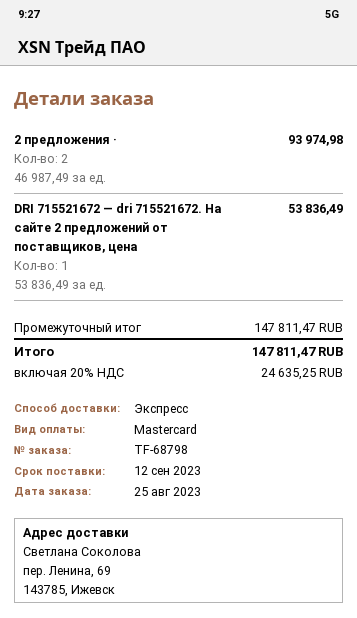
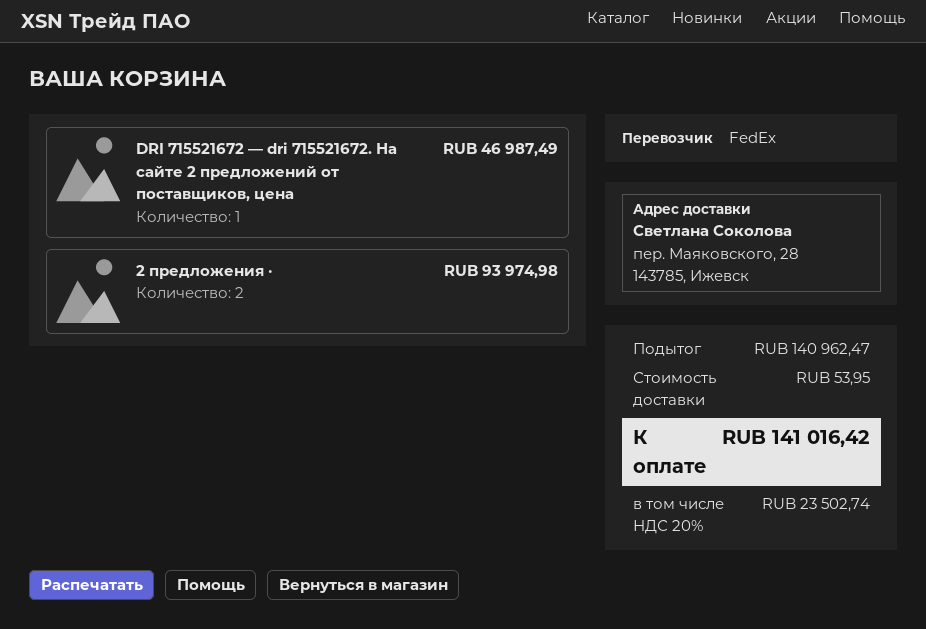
shipping method: express -> FedEx
ship to: пер. Ленина, 69, 143785, Ижевск -> пер. Маяковского, 28, 143785, Ижевск
DRI 715521672 — dri 715521672. На сайте 2 предложений от поставщиков, цена: 1 for 53836.49 -> 1 for 46987.49
subtotal: 147811.47 -> 140962.47
shipping: none -> 53.95
tax: 20% = 24635.25 -> 20% = 23502.74
total: 147811.47 -> 141016.42

